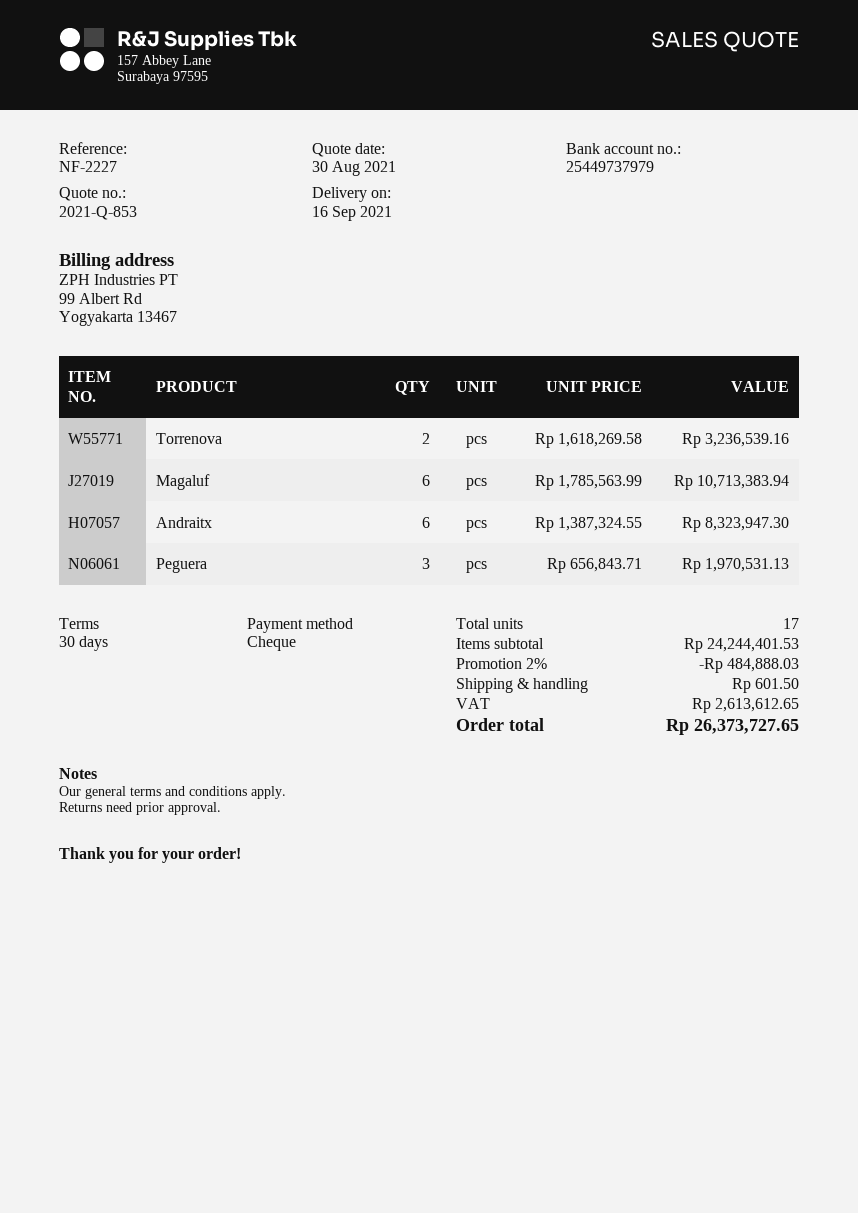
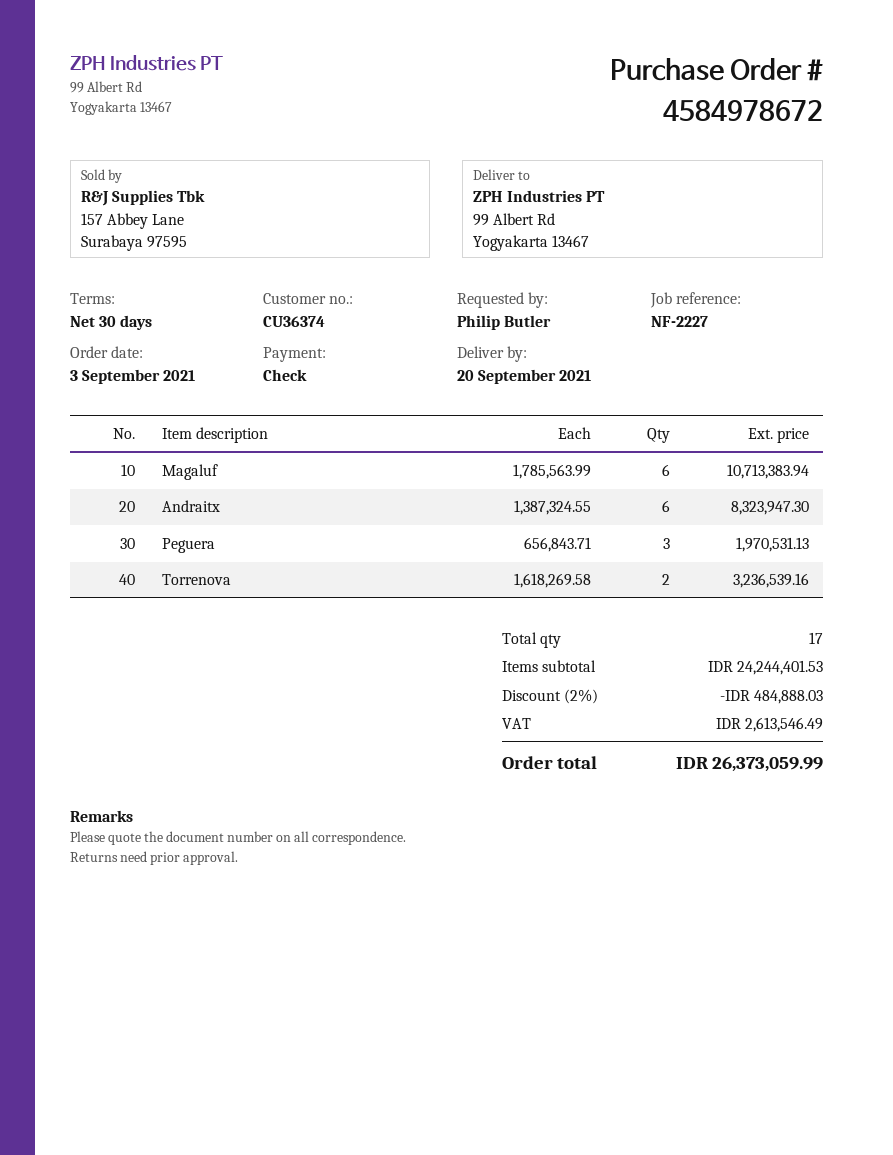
delivery date: 2021-09-16 -> 2021-09-20
shipping: 601.50 -> none
tax: 2613612.65 -> 2613546.49
total: 26373727.65 -> 26373059.99

